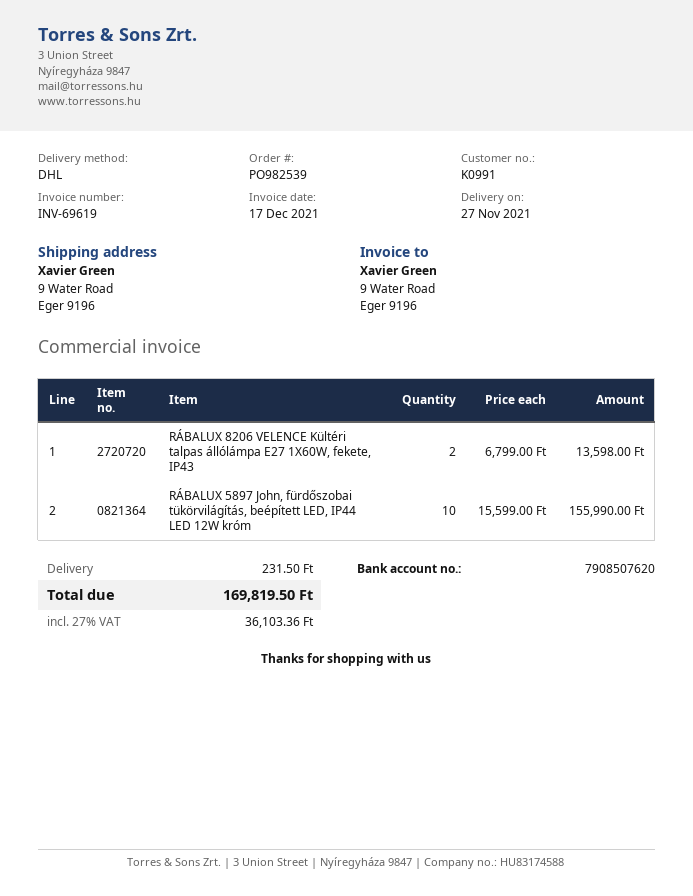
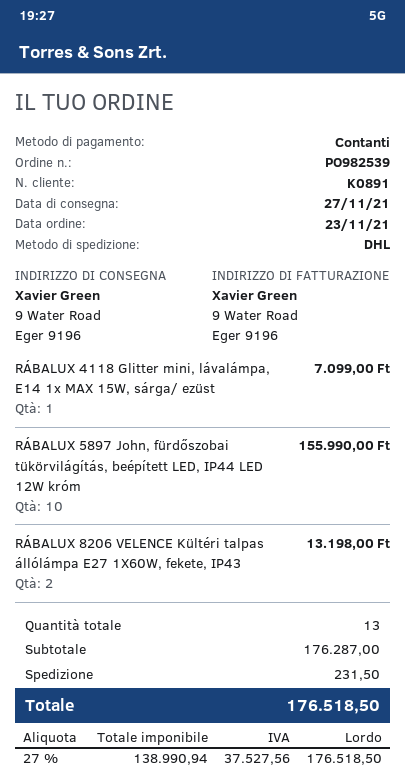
customer number: K0991 -> K0891
RÁBALUX 8206 VELENCE Kültéri talpas állólámpa E27 1X60W, fekete, IP43: 2 for 13598.00 -> 2 for 13198.00
RÁBALUX 4118 Glitter mini, lávalámpa, E14 1x MAX 15W, sárga/ ezüst: none -> 1 for 7099.00
tax: 27% = 36103.36 -> 27% = 37527.56
total: 169819.50 -> 176518.50

